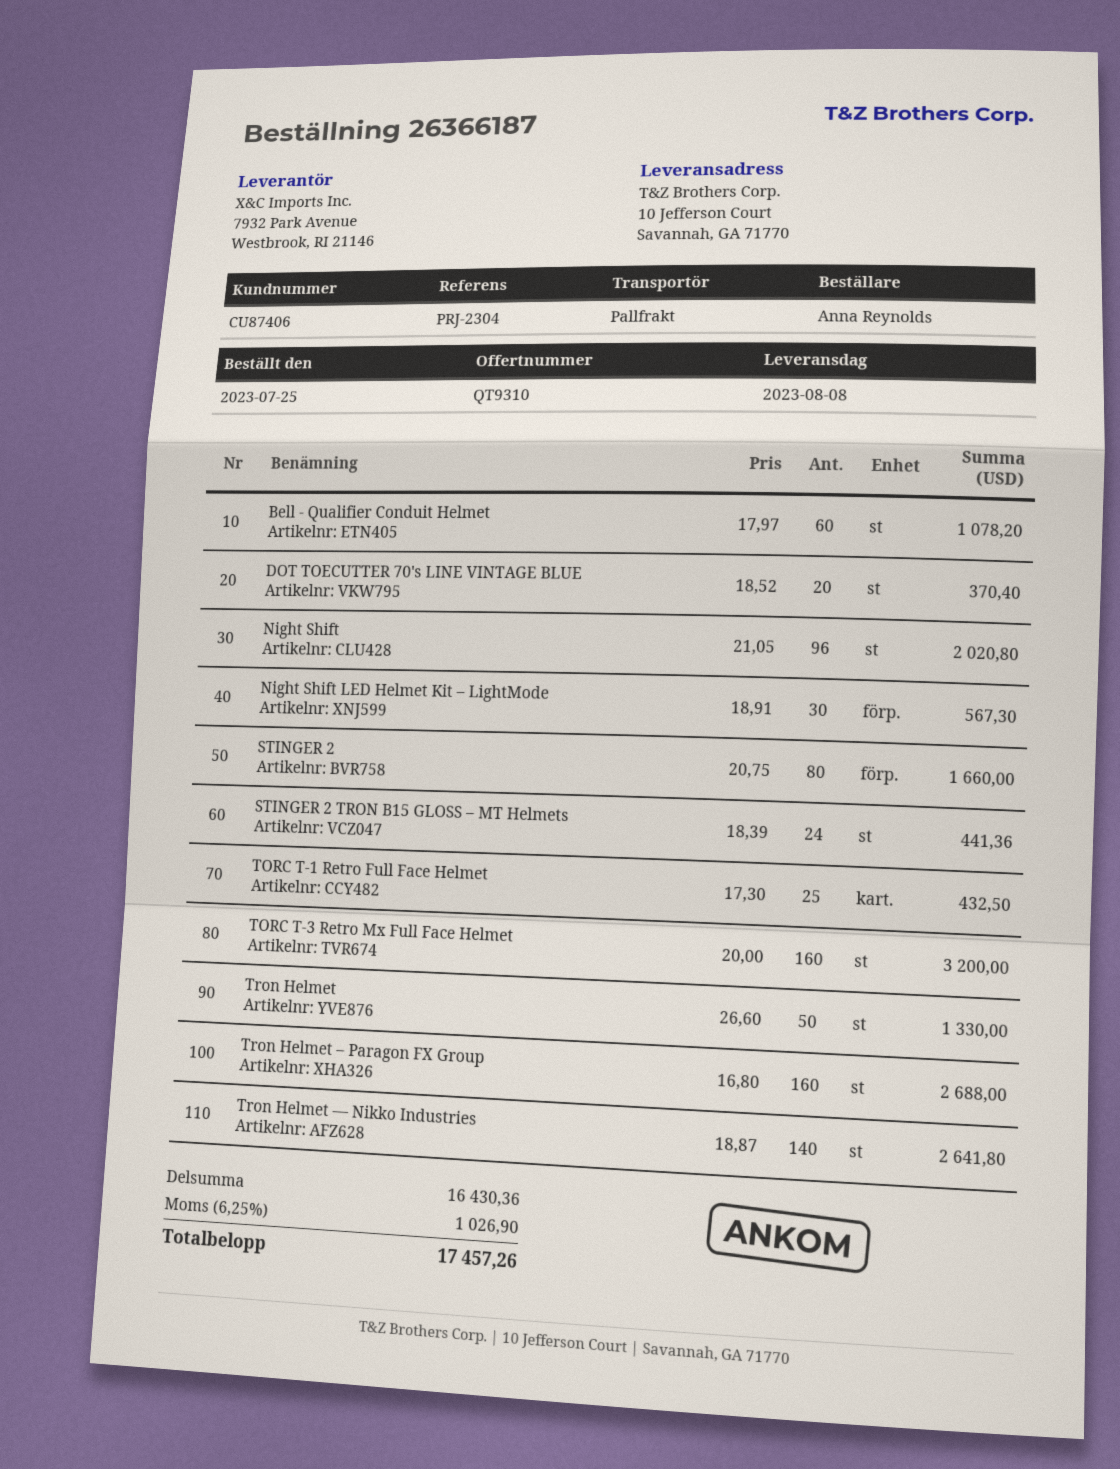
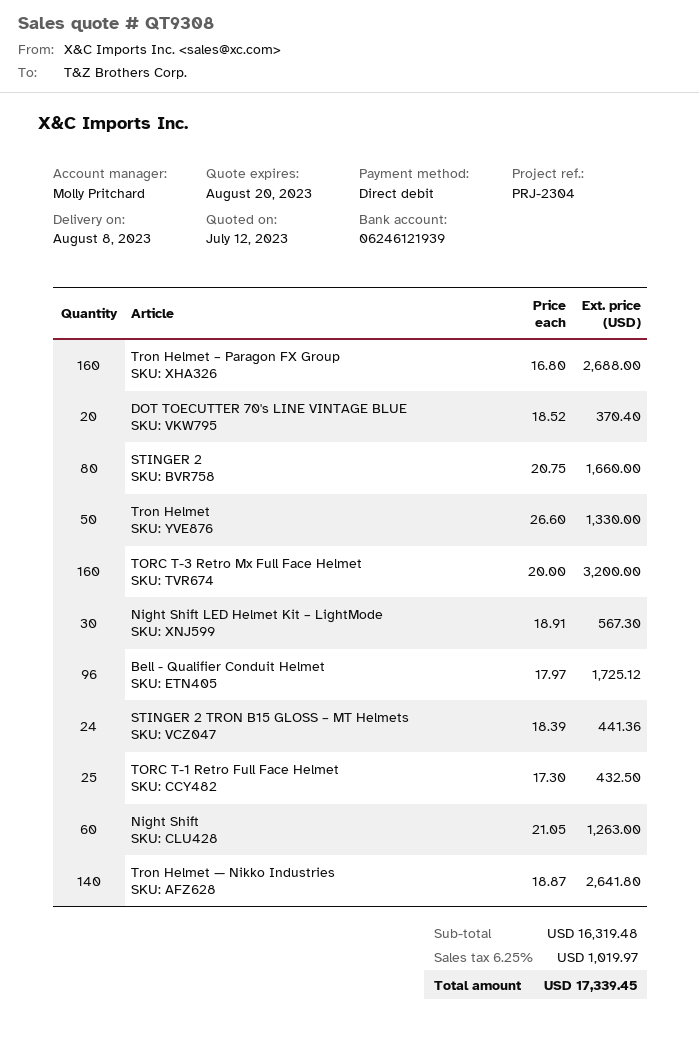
quote number: QT9310 -> QT9308
Bell - Qualifier Conduit Helmet: 60 x 17.97 = 1078.20 -> 96 x 17.97 = 1725.12
Night Shift: 96 x 21.05 = 2020.80 -> 60 x 21.05 = 1263.00
subtotal: 16430.36 -> 16319.48
tax: 6.25% = 1026.90 -> 6.25% = 1019.97
total: 17457.26 -> 17339.45

